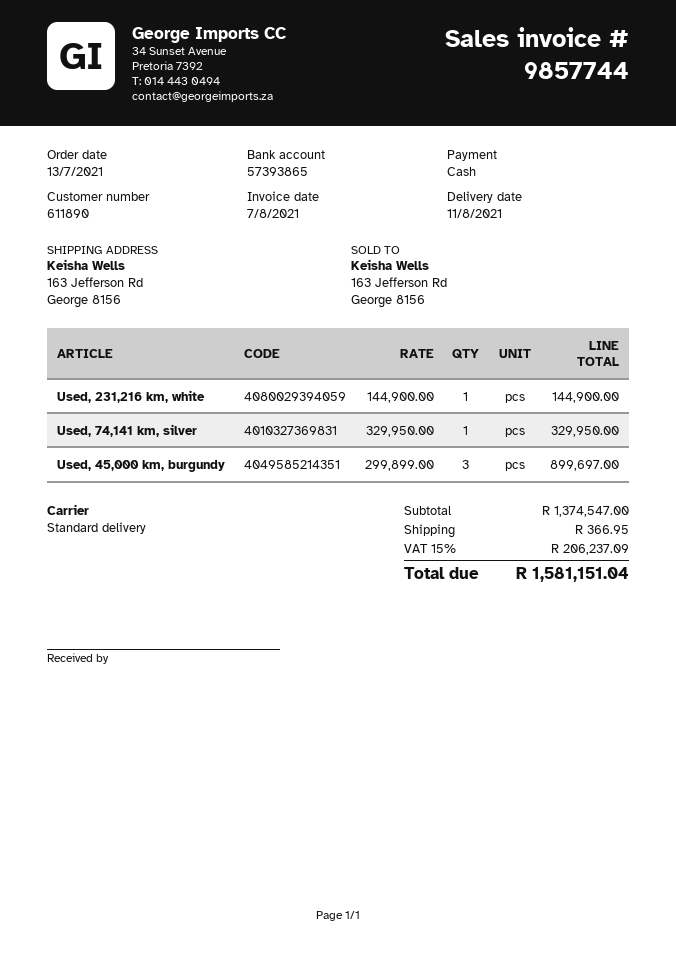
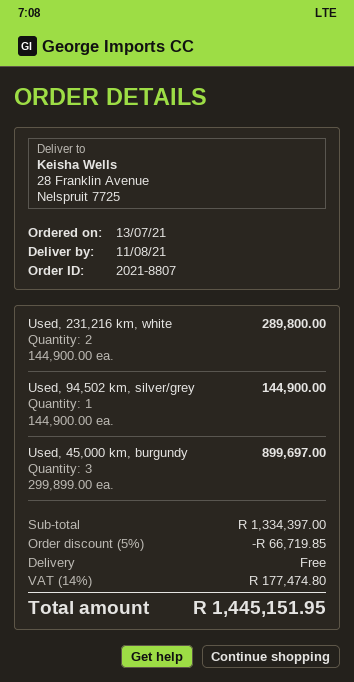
ship to: 163 Jefferson Rd, George 8156 -> 28 Franklin Avenue, Nelspruit 7725
Used, 231,216 km, white: 1 x 144900.00 = 144900.00 -> 2 x 144900.00 = 289800.00
Used, 74,141 km, silver: 1 x 329950.00 = 329950.00 -> none
Used, 94,502 km, silver/grey: none -> 1 x 144900.00 = 144900.00
subtotal: 1374547.00 -> 1334397.00
discount: none -> 5% = 66719.85
shipping: 366.95 -> 0.00
tax: 15% = 206237.09 -> 14% = 177474.80
total: 1581151.04 -> 1445151.95

